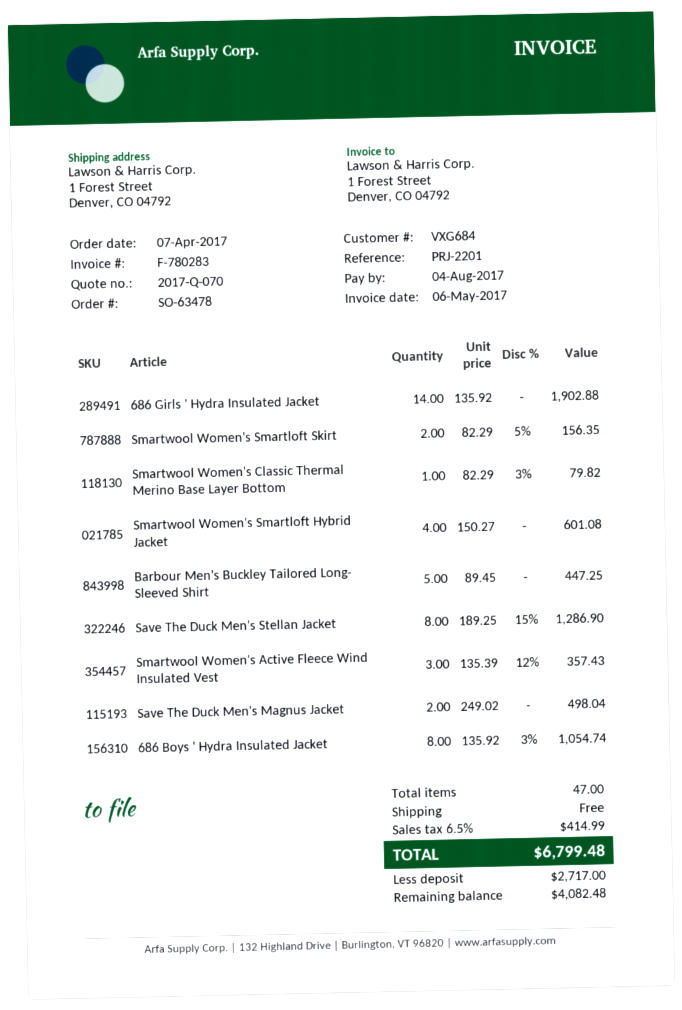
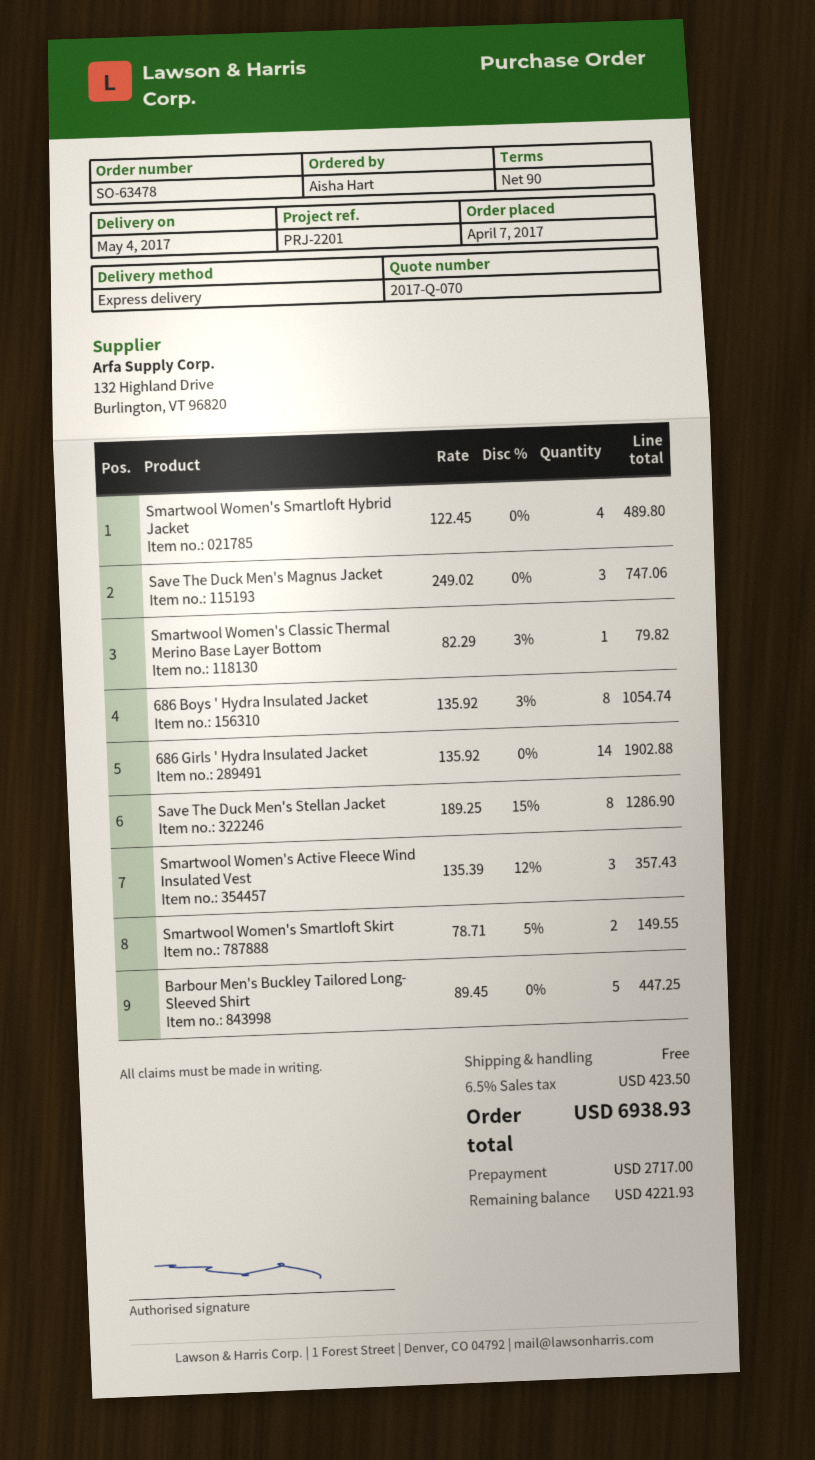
Smartwool Women's Smartloft Skirt: 2 x 82.29 - 5% = 156.35 -> 2 x 78.71 - 5% = 149.55
Smartwool Women's Smartloft Hybrid Jacket: 4 x 150.27 = 601.08 -> 4 x 122.45 = 489.80
Save The Duck Men's Magnus Jacket: 2 x 249.02 = 498.04 -> 3 x 249.02 = 747.06
tax: 6.5% = 414.99 -> 6.5% = 423.50
total: 6799.48 -> 6938.93
balance: 4082.48 -> 4221.93

